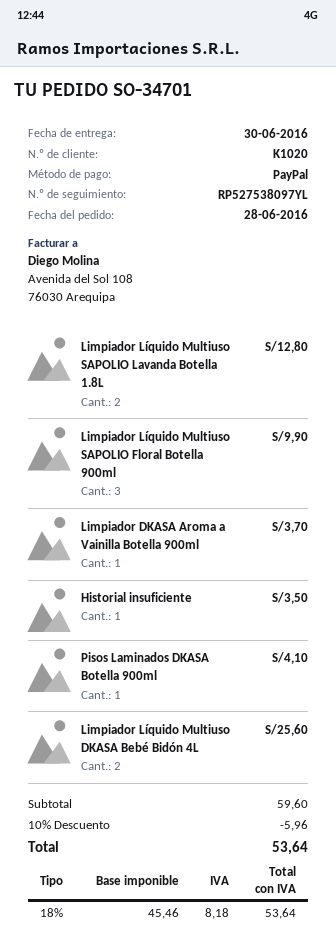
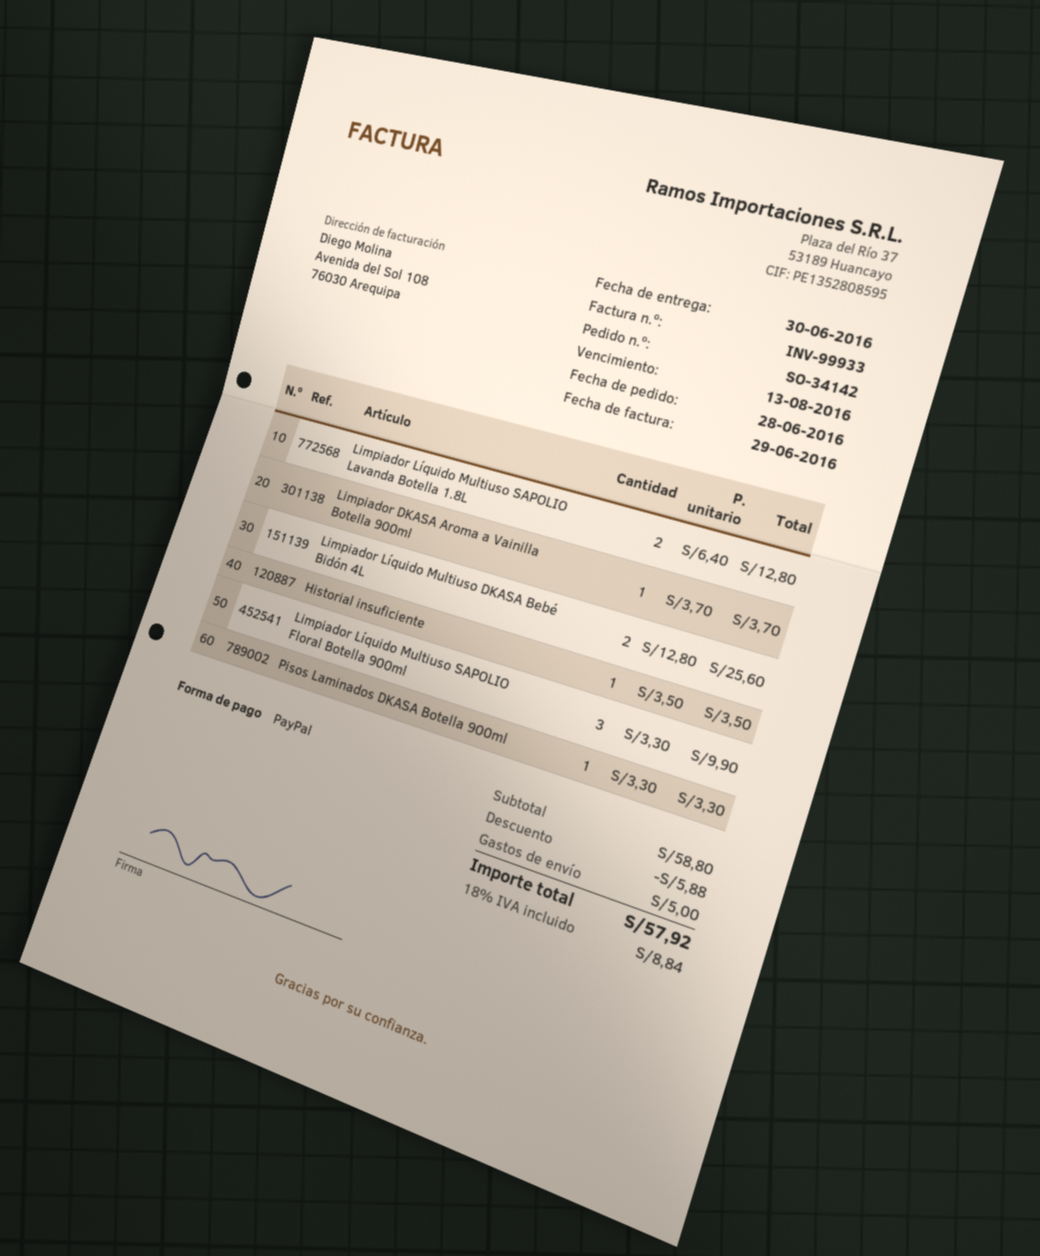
order number: SO-34701 -> SO-34142
Pisos Laminados DKASA Botella 900ml: 1 for 4.10 -> 1 for 3.30
subtotal: 59.60 -> 58.80
discount: 5.96 -> 5.88
shipping: none -> 5.00
tax: 18% = 8.18 -> 18% = 8.84
total: 53.64 -> 57.92

